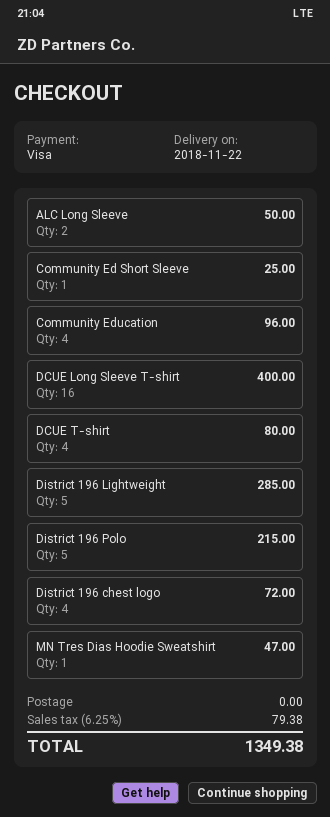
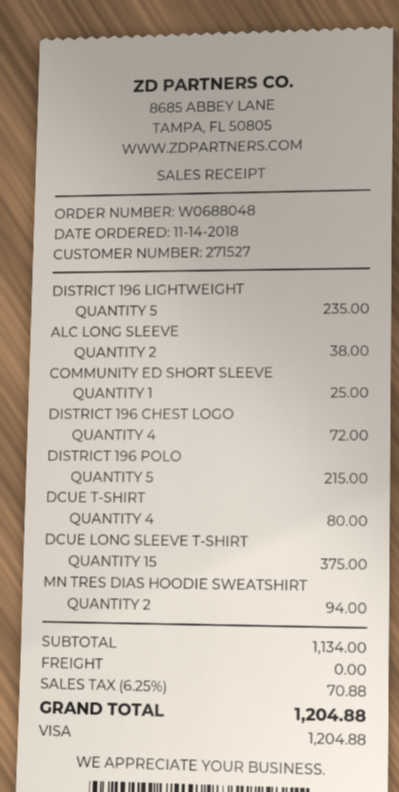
ALC Long Sleeve: 2 for 50.00 -> 2 for 38.00
Community Education: 4 for 96.00 -> none
DCUE Long Sleeve T-shirt: 16 for 400.00 -> 15 for 375.00
District 196 Lightweight: 5 for 285.00 -> 5 for 235.00
MN Tres Dias Hoodie Sweatshirt: 1 for 47.00 -> 2 for 94.00
tax: 6.25% = 79.38 -> 6.25% = 70.88
total: 1349.38 -> 1204.88

